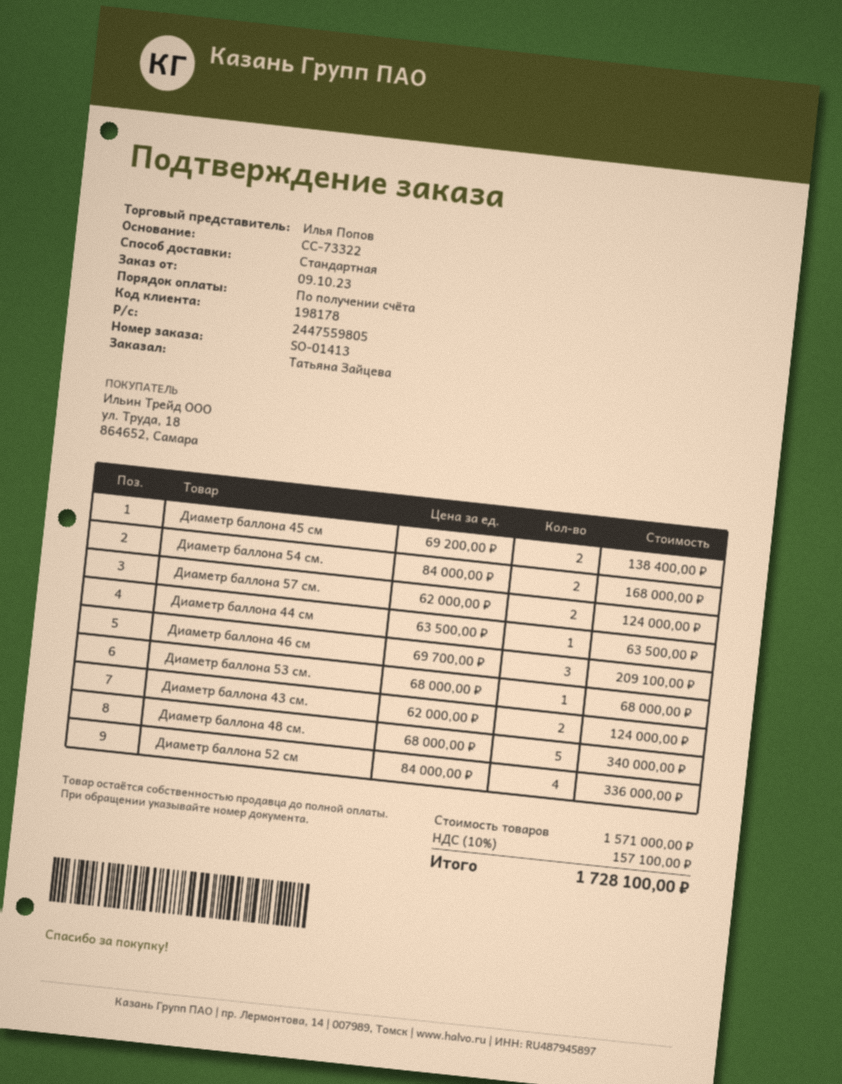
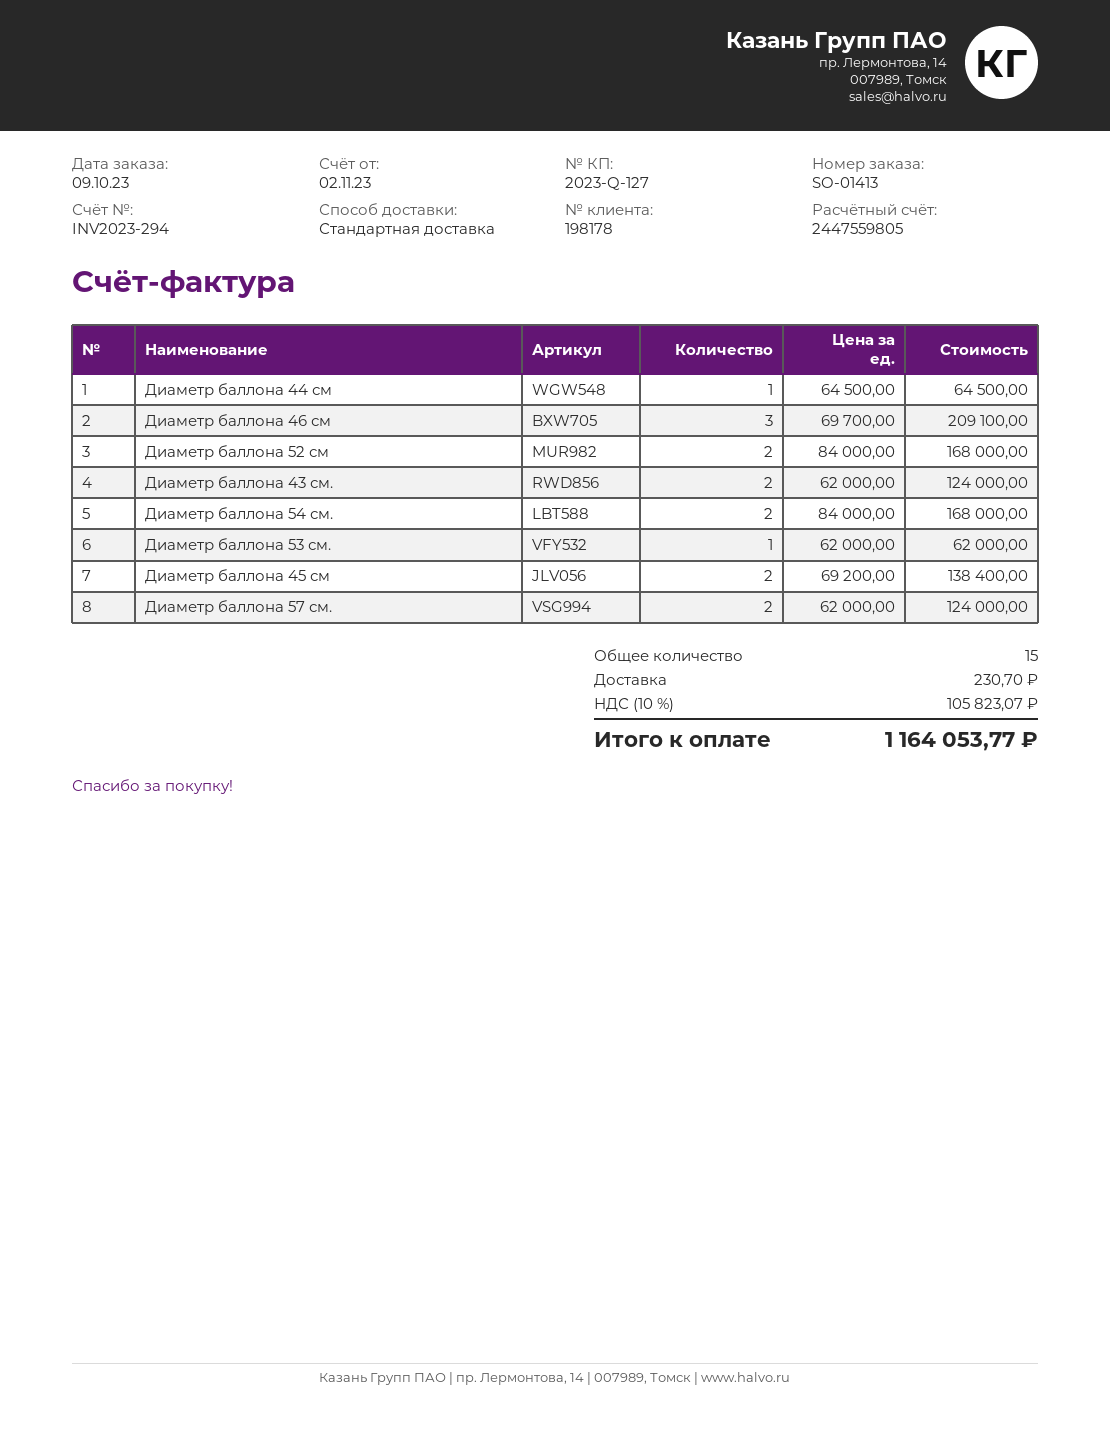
Диаметр баллона 44 см: 1 x 63500.00 = 63500.00 -> 1 x 64500.00 = 64500.00
Диаметр баллона 53 см.: 1 x 68000.00 = 68000.00 -> 1 x 62000.00 = 62000.00
Диаметр баллона 48 см.: 5 x 68000.00 = 340000.00 -> none
Диаметр баллона 52 см: 4 x 84000.00 = 336000.00 -> 2 x 84000.00 = 168000.00
shipping: none -> 230.70
tax: 10% = 157100.00 -> 10% = 105823.07
total: 1728100.00 -> 1164053.77

